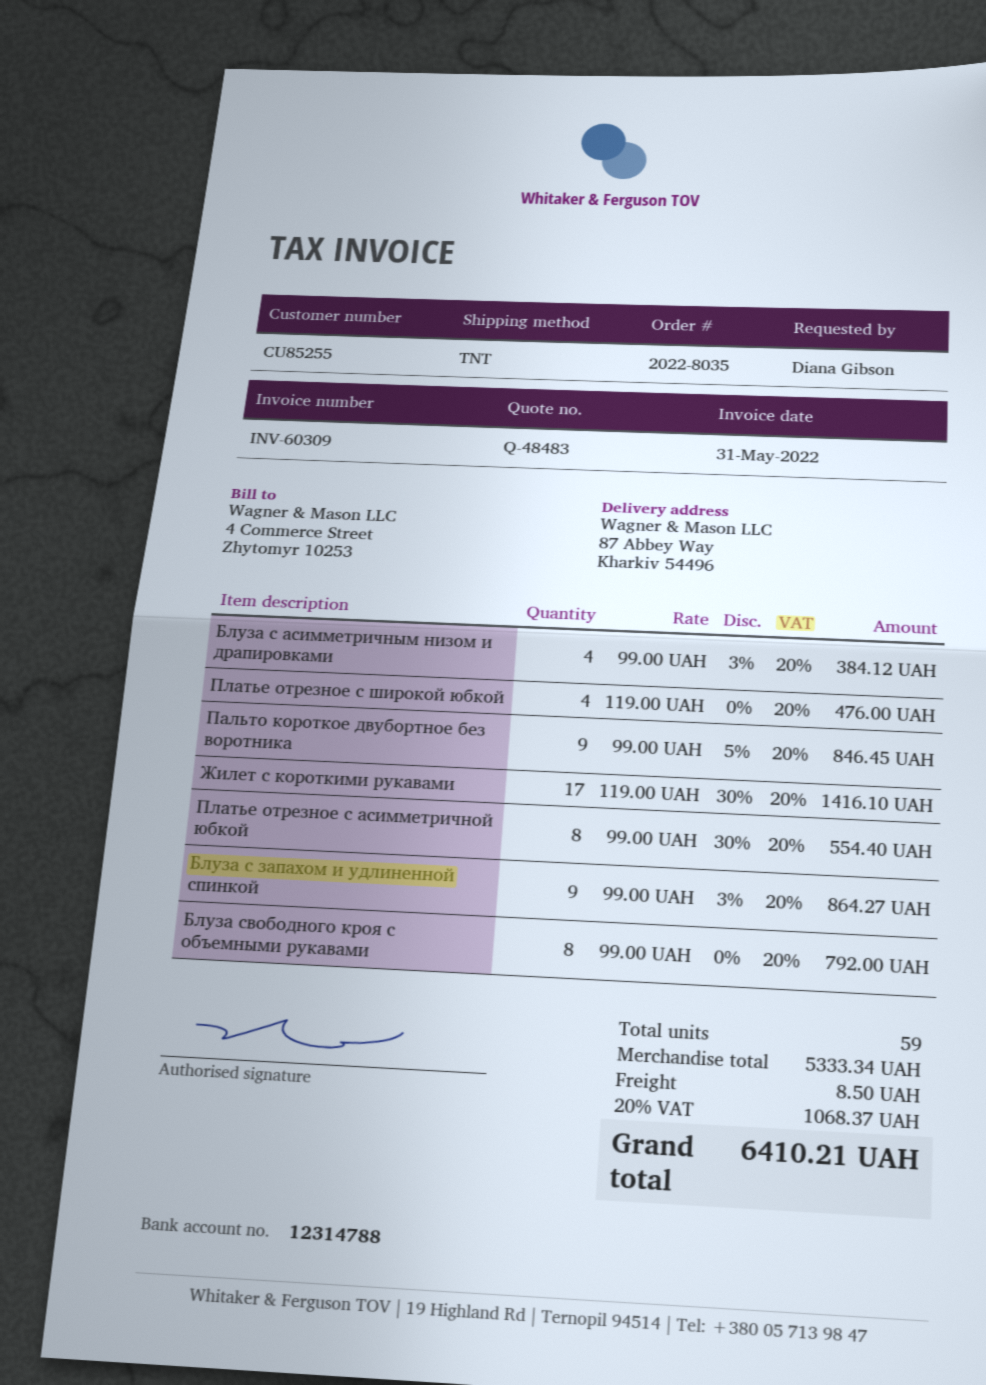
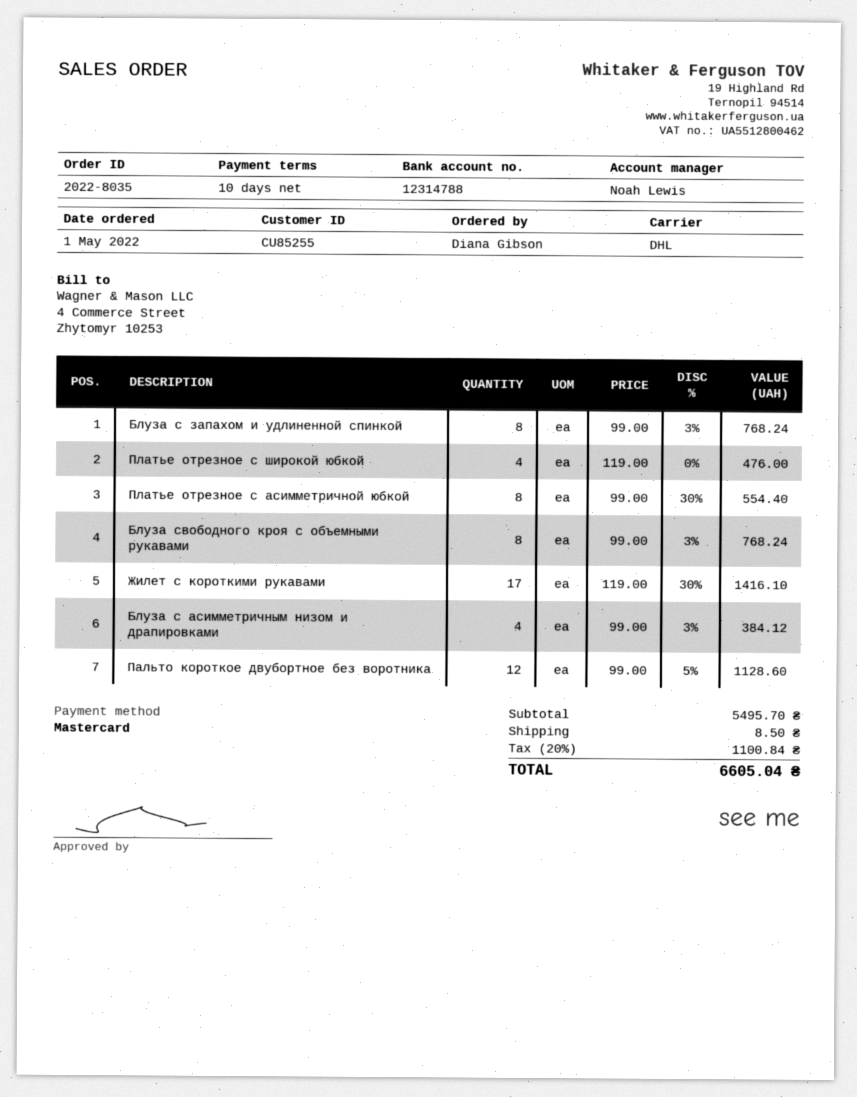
shipping method: TNT -> DHL
Пальто короткое двубортное без воротника: 9 x 99.00 - 5% = 846.45 -> 12 x 99.00 - 5% = 1128.60
Блуза с запахом и удлиненной спинкой: 9 x 99.00 - 3% = 864.27 -> 8 x 99.00 - 3% = 768.24
Блуза свободного кроя с объемными рукавами: 8 x 99.00 = 792.00 -> 8 x 99.00 - 3% = 768.24
subtotal: 5333.34 -> 5495.70
tax: 20% = 1068.37 -> 20% = 1100.84
total: 6410.21 -> 6605.04

